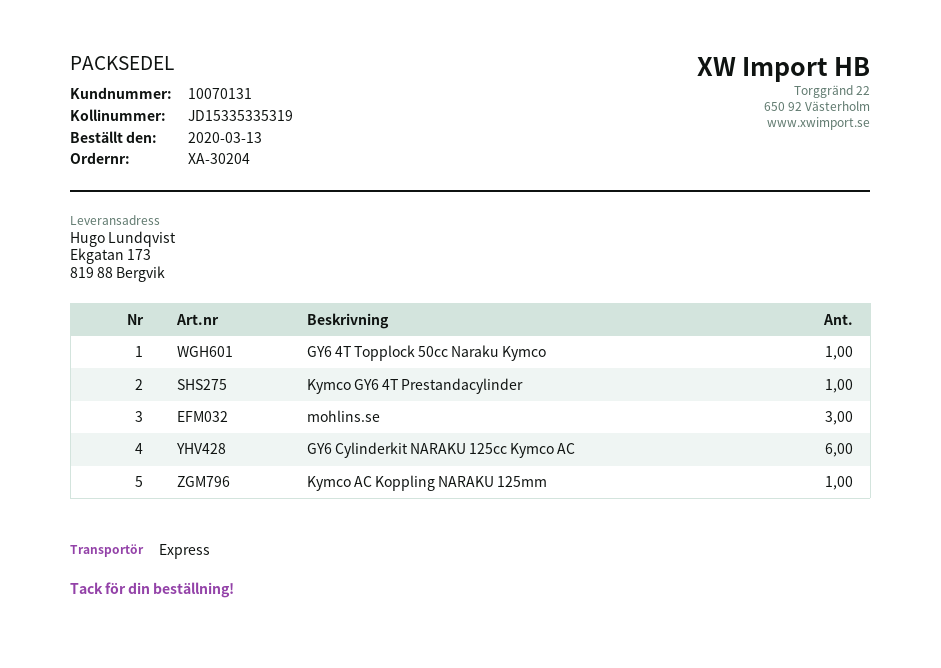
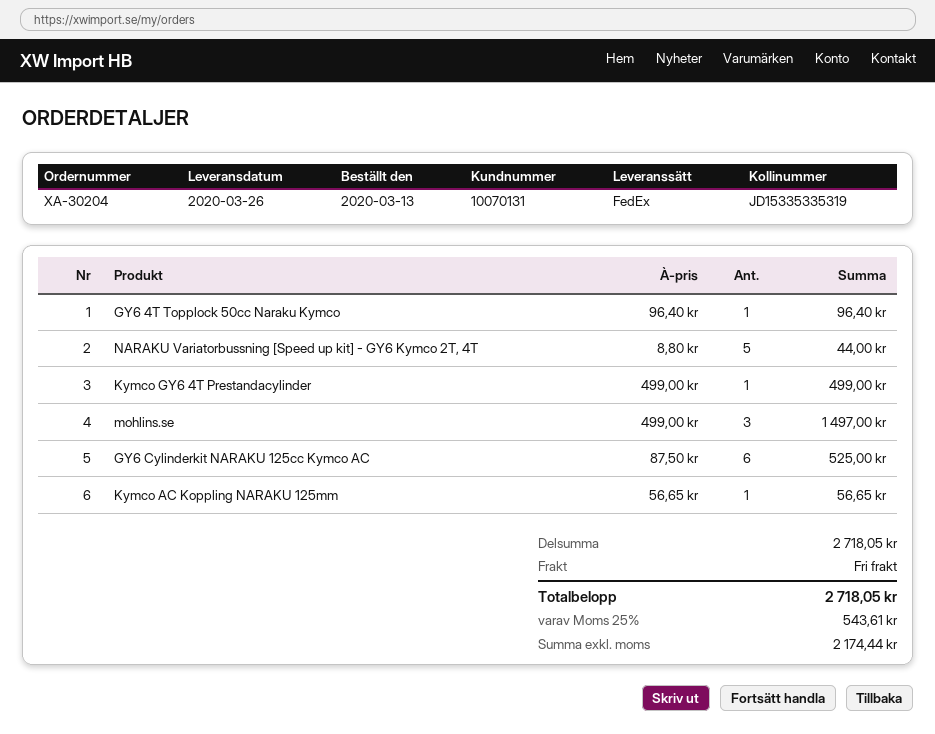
shipping method: express -> FedEx
NARAKU Variatorbussning [Speed up kit] - GY6 Kymco 2T, 4T: none -> 5

